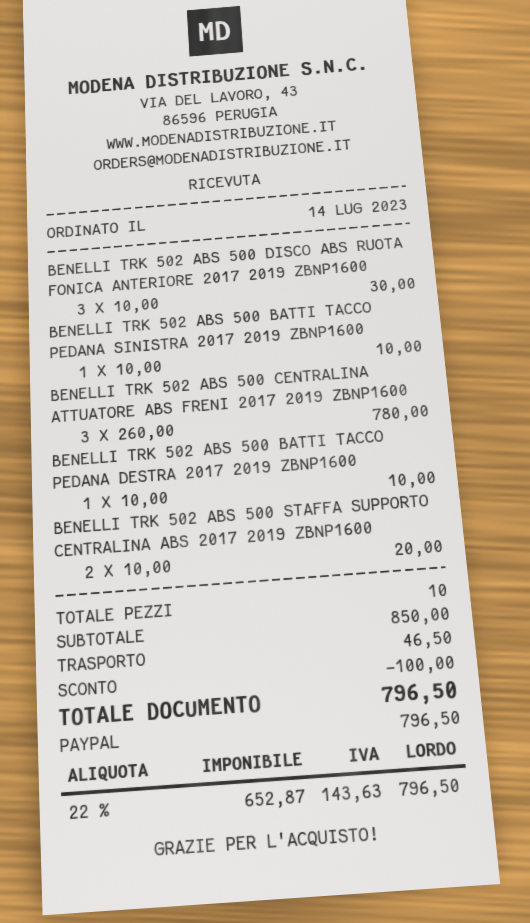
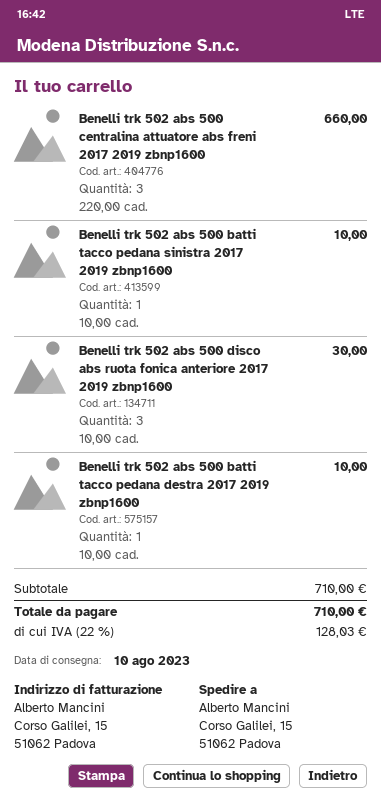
BENELLI TRK 502 ABS 500 CENTRALINA ATTUATORE ABS FRENI 2017 2019 ZBNP1600: 3 x 260.00 = 780.00 -> 3 x 220.00 = 660.00
BENELLI TRK 502 ABS 500 STAFFA SUPPORTO CENTRALINA ABS 2017 2019 ZBNP1600: 2 x 10.00 = 20.00 -> none
subtotal: 850.00 -> 710.00
discount: 100.00 -> none
shipping: 46.50 -> none
tax: 22% = 143.63 -> 22% = 128.03
total: 796.50 -> 710.00

